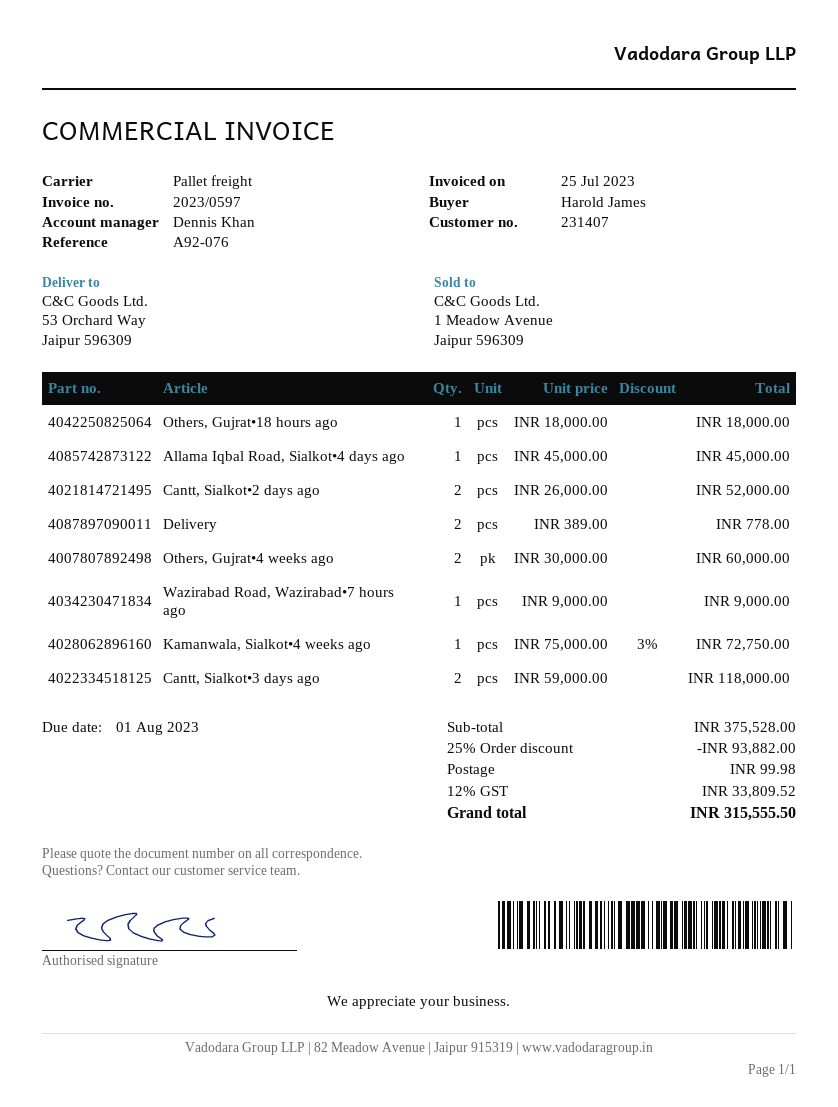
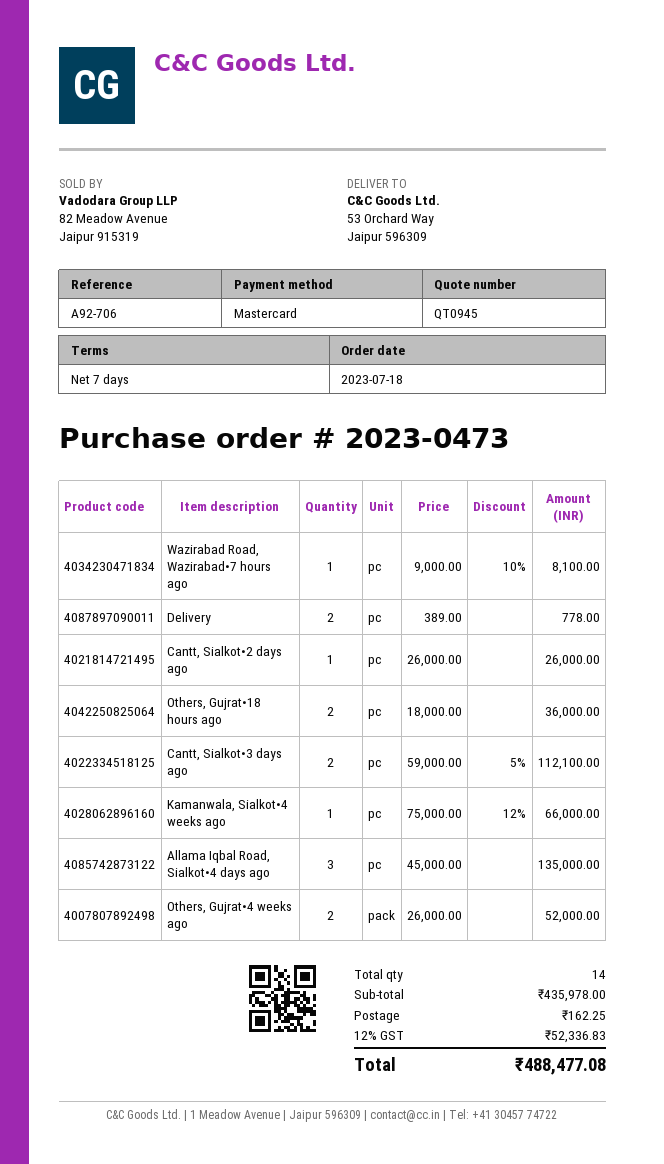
reference: A92-076 -> A92-706
Others, Gujrat•18 hours ago: 1 x 18000.00 = 18000.00 -> 2 x 18000.00 = 36000.00
Allama Iqbal Road, Sialkot•4 days ago: 1 x 45000.00 = 45000.00 -> 3 x 45000.00 = 135000.00
Cantt, Sialkot•2 days ago: 2 x 26000.00 = 52000.00 -> 1 x 26000.00 = 26000.00
Others, Gujrat•4 weeks ago: 2 x 30000.00 = 60000.00 -> 2 x 26000.00 = 52000.00
Wazirabad Road, Wazirabad•7 hours ago: 1 x 9000.00 = 9000.00 -> 1 x 9000.00 - 10% = 8100.00
Kamanwala, Sialkot•4 weeks ago: 1 x 75000.00 - 3% = 72750.00 -> 1 x 75000.00 - 12% = 66000.00
Cantt, Sialkot•3 days ago: 2 x 59000.00 = 118000.00 -> 2 x 59000.00 - 5% = 112100.00
subtotal: 375528.00 -> 435978.00
discount: 25% = 93882.00 -> none
shipping: 99.98 -> 162.25
tax: 12% = 33809.52 -> 12% = 52336.83
total: 315555.50 -> 488477.08

